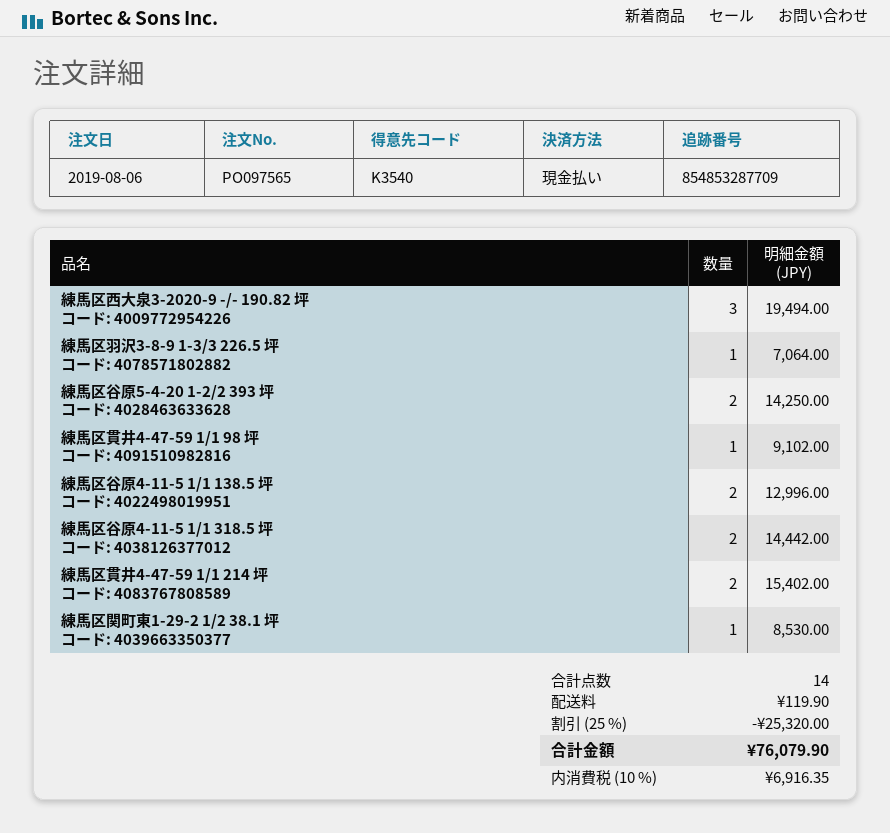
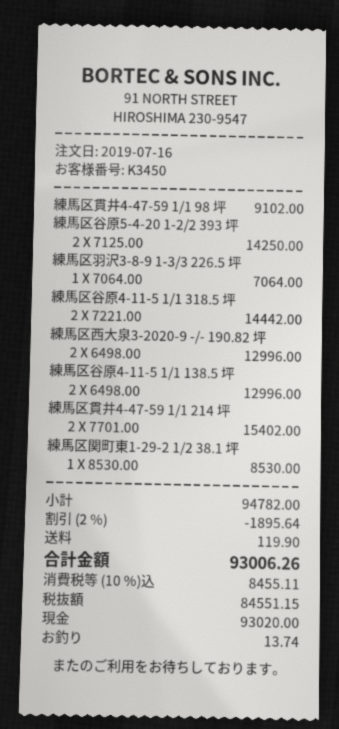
order date: 2019-08-06 -> 2019-07-16
customer number: K3540 -> K3450
練馬区西大泉3-2020-9 -/- 190.82 坪: 3 for 19494.00 -> 2 for 12996.00
discount: 25% = 25320.00 -> 2% = 1895.64
tax: 10% = 6916.35 -> 10% = 8455.11
total: 76079.90 -> 93006.26

